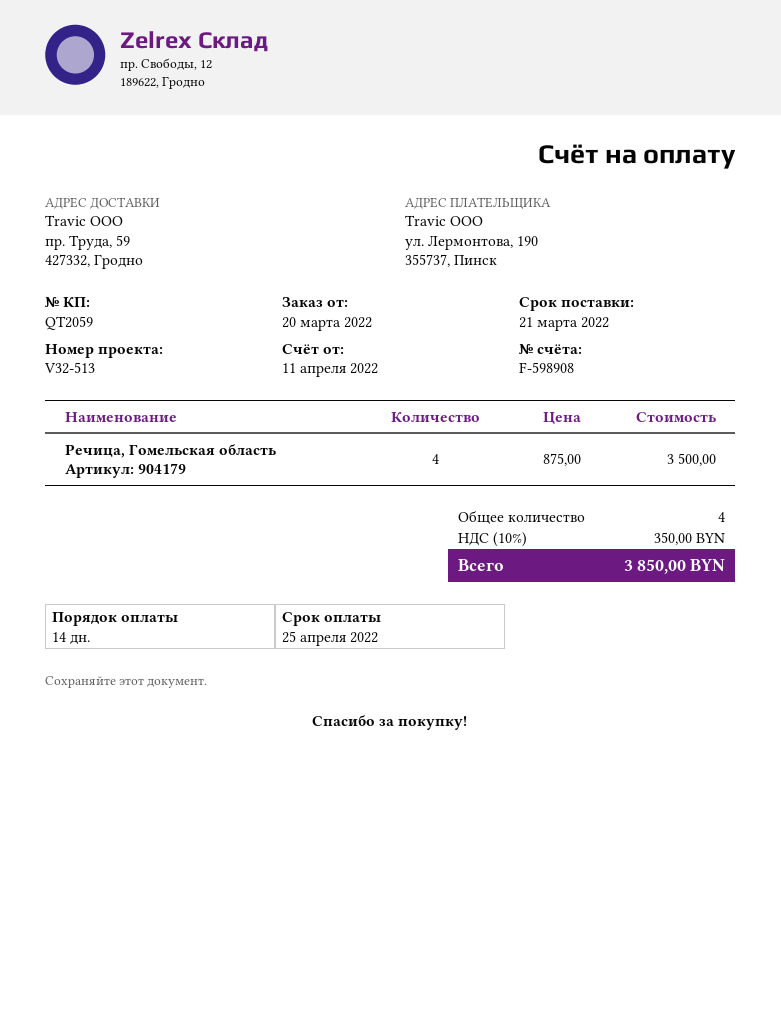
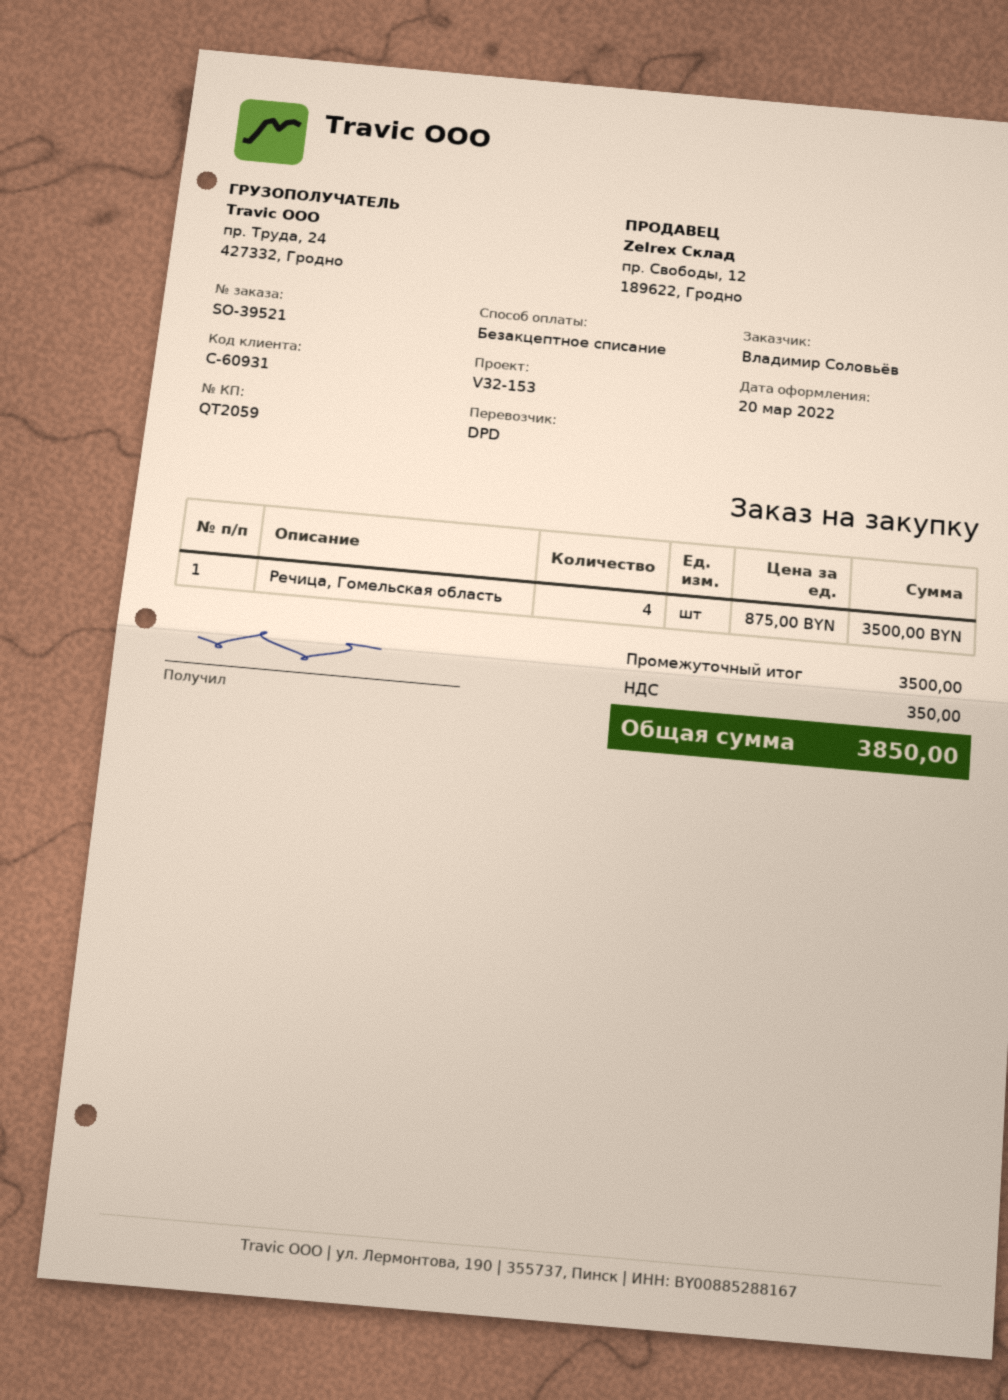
reference: V32-513 -> V32-153
ship to: пр. Труда, 59, 427332, Гродно -> пр. Труда, 24, 427332, Гродно

